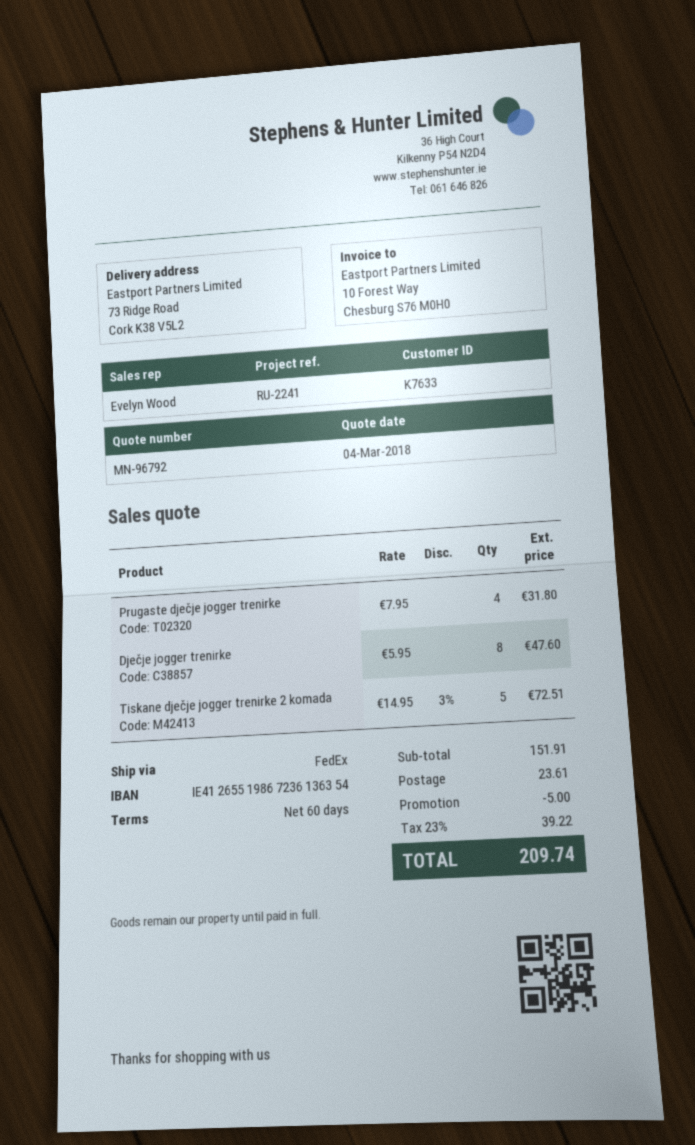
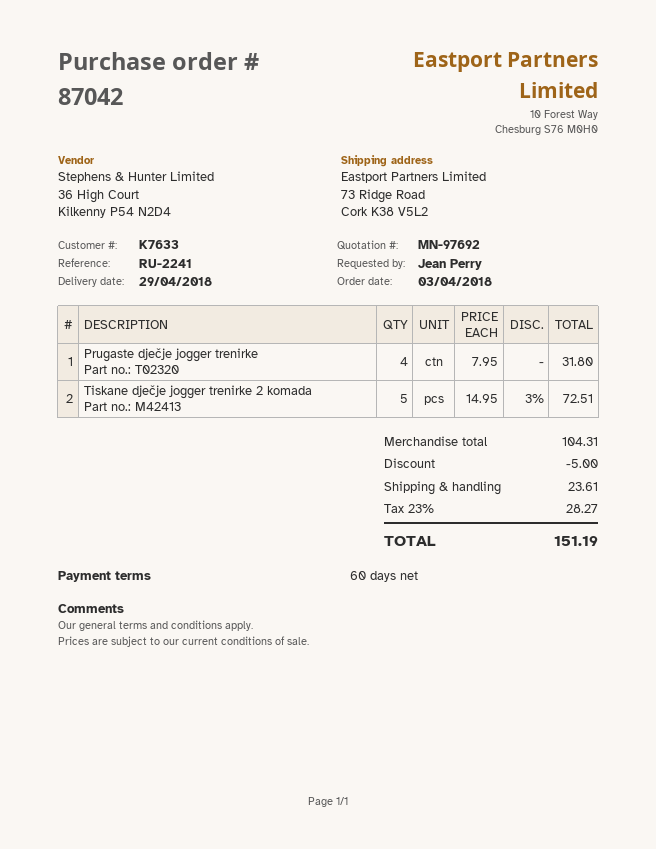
quote number: MN-96792 -> MN-97692
Dječje jogger trenirke: 8 x 5.95 = 47.60 -> none
subtotal: 151.91 -> 104.31
tax: 23% = 39.22 -> 23% = 28.27
total: 209.74 -> 151.19

